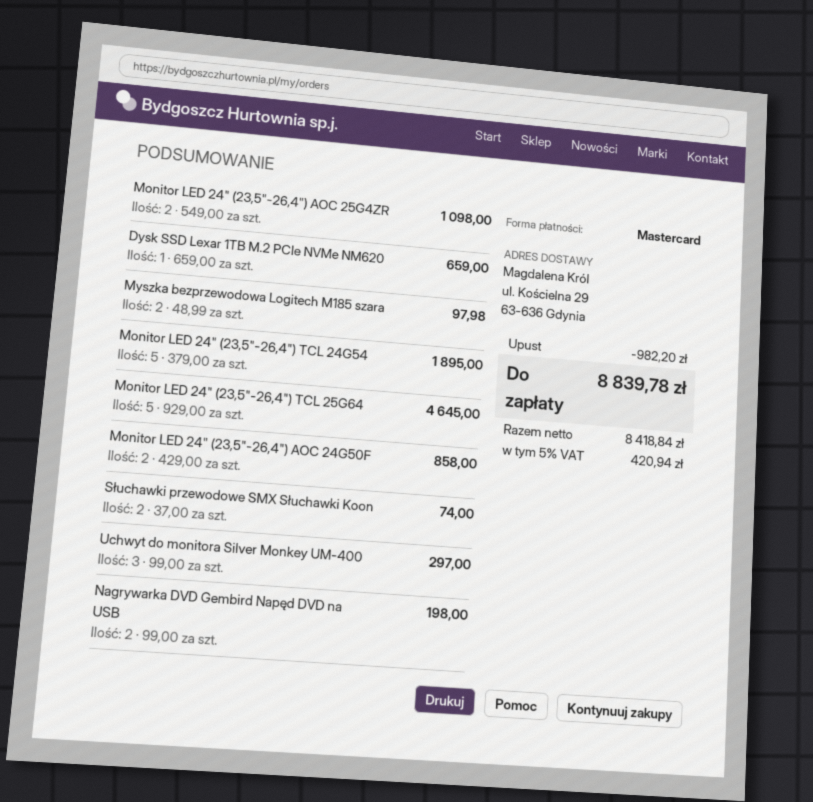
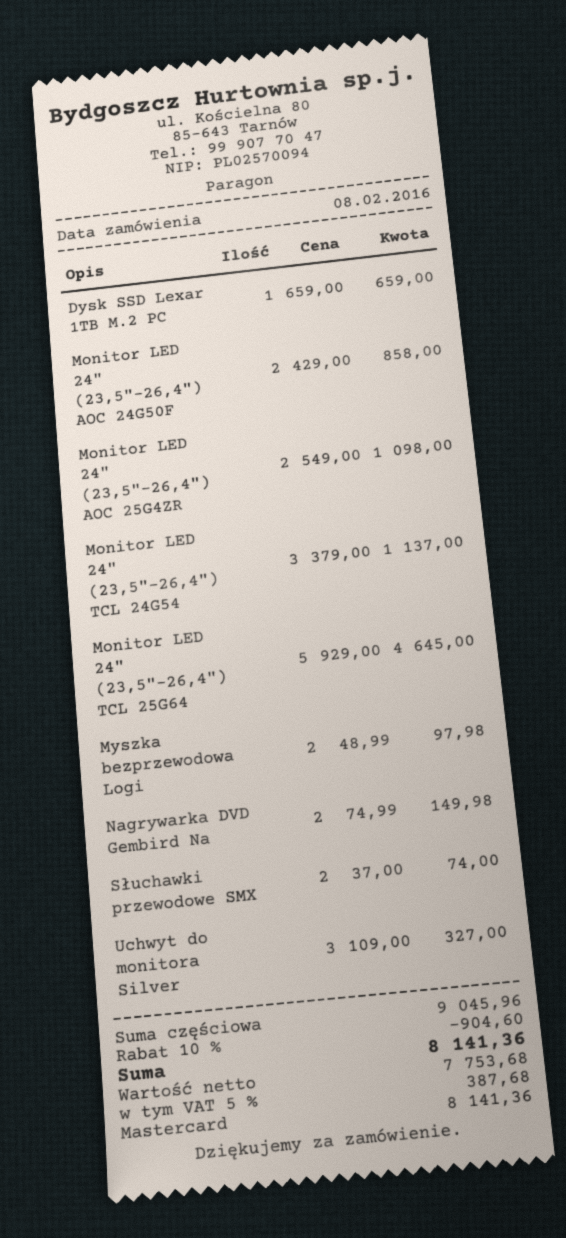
Monitor LED 24" (23,5"-26,4") TCL 24G54: 5 x 379.00 = 1895.00 -> 3 x 379.00 = 1137.00
Uchwyt do monitora Silver Monkey UM-400: 3 x 99.00 = 297.00 -> 3 x 109.00 = 327.00
Nagrywarka DVD Gembird Napęd DVD na USB: 2 x 99.00 = 198.00 -> 2 x 74.99 = 149.98
discount: 982.20 -> 904.60
net: 8418.84 -> 7753.68
tax: 5% = 420.94 -> 5% = 387.68
total: 8839.78 -> 8141.36

